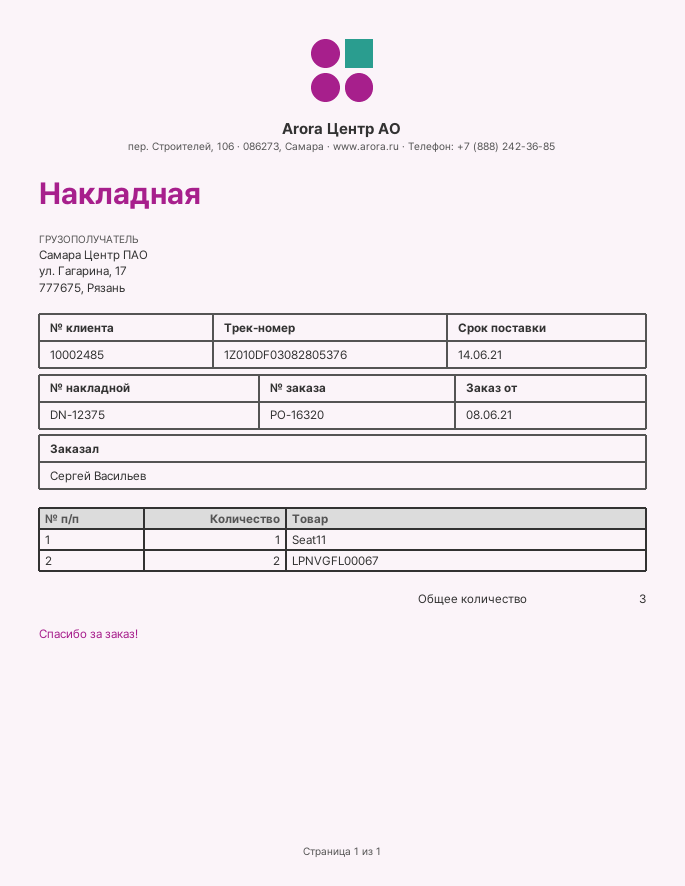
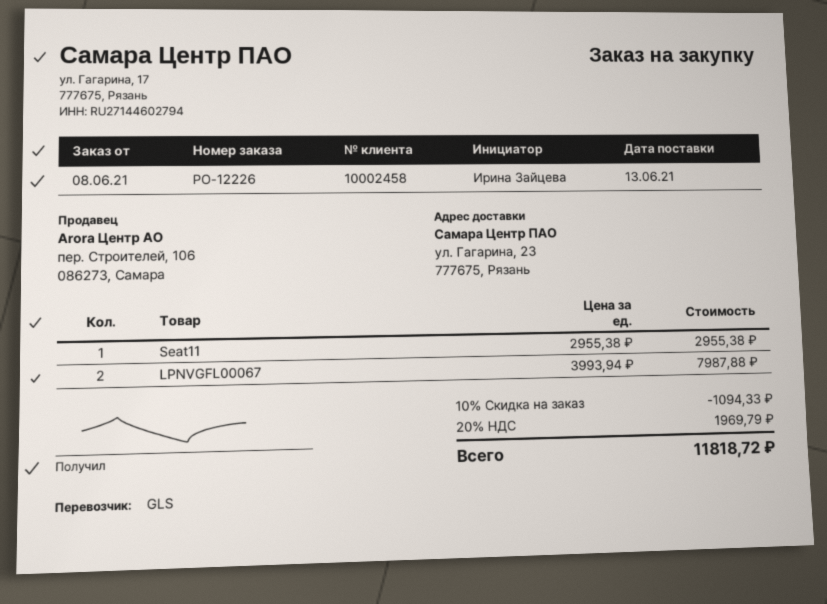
order number: PO-16320 -> PO-12226
delivery date: 2021-06-14 -> 2021-06-13
customer number: 10002485 -> 10002458
ordered by: Сергей Васильев -> Ирина Зайцева
ship to: ул. Гагарина, 17, 777675, Рязань -> ул. Гагарина, 23, 777675, Рязань

